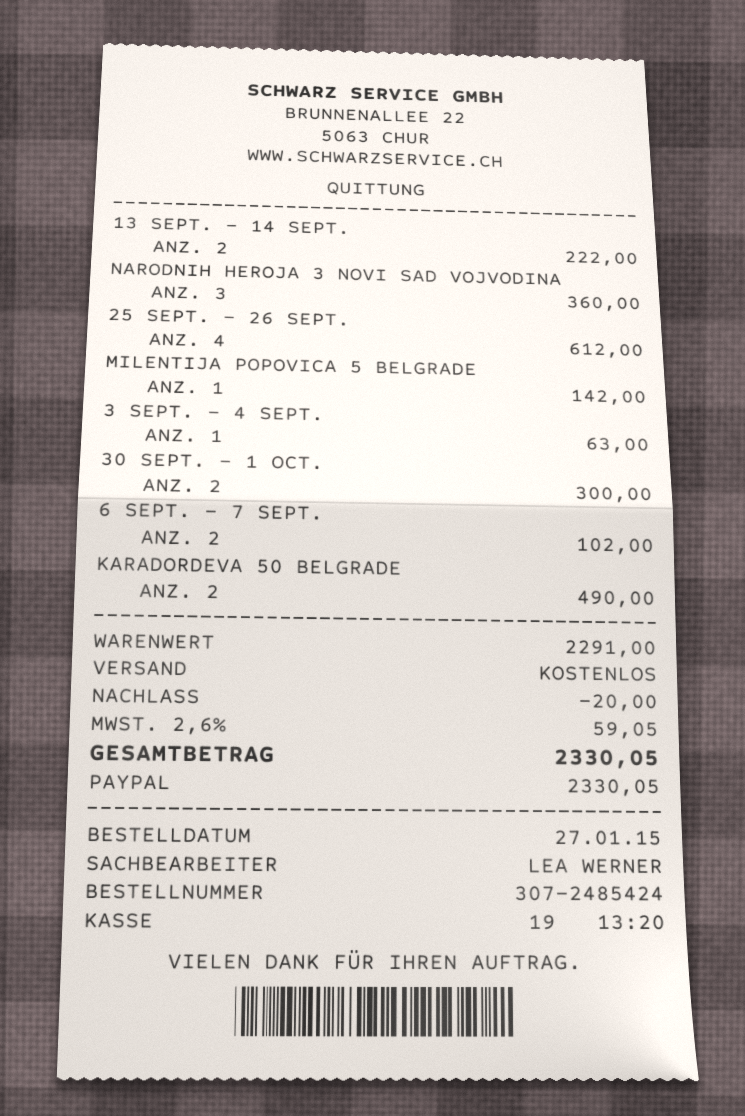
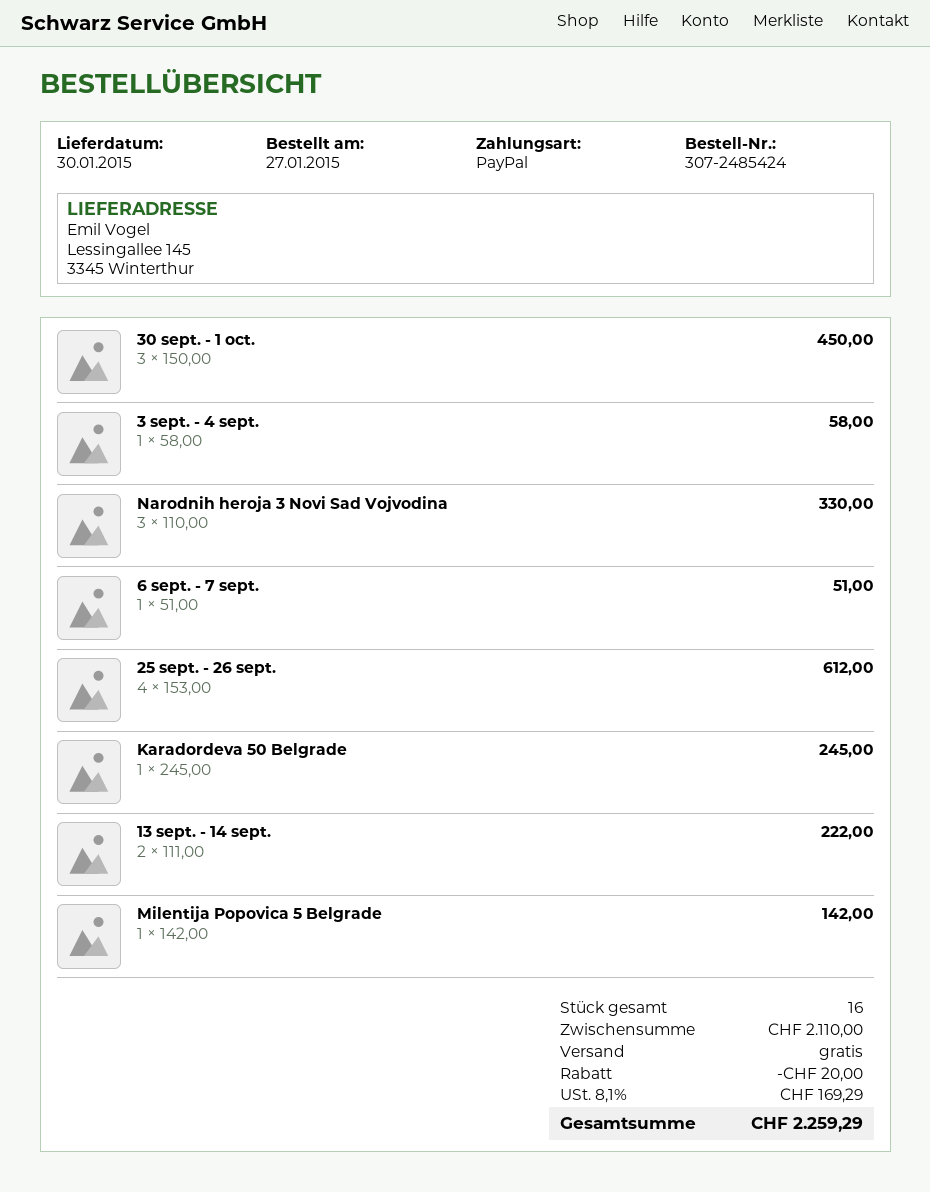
NARODNIH HEROJA 3 NOVI SAD VOJVODINA: 3 for 360.00 -> 3 for 330.00
3 SEPT. - 4 SEPT.: 1 for 63.00 -> 1 for 58.00
30 SEPT. - 1 OCT.: 2 for 300.00 -> 3 for 450.00
6 SEPT. - 7 SEPT.: 2 for 102.00 -> 1 for 51.00
KARADORDEVA 50 BELGRADE: 2 for 490.00 -> 1 for 245.00
subtotal: 2291.00 -> 2110.00
tax: 2.6% = 59.05 -> 8.1% = 169.29
total: 2330.05 -> 2259.29

